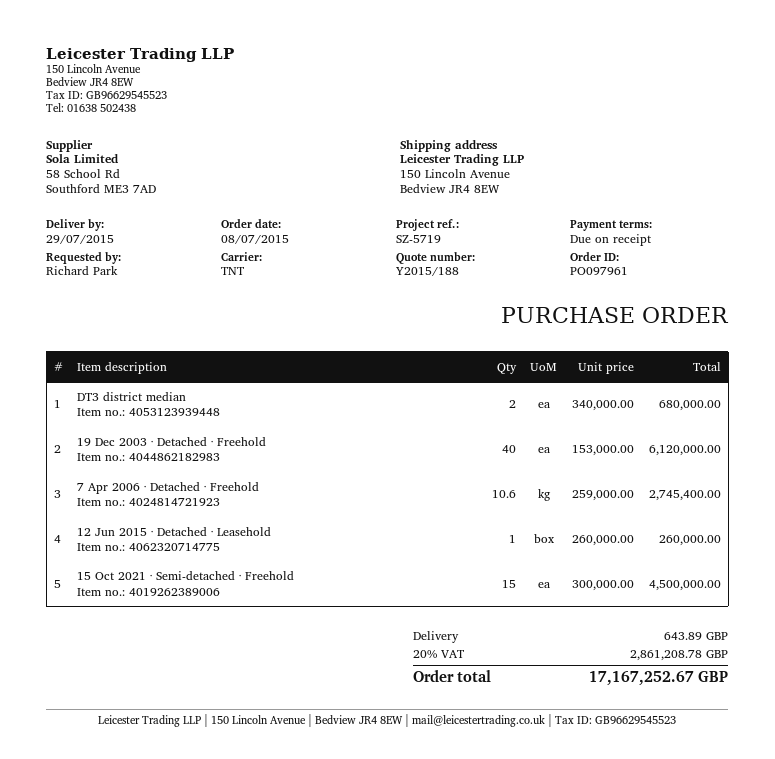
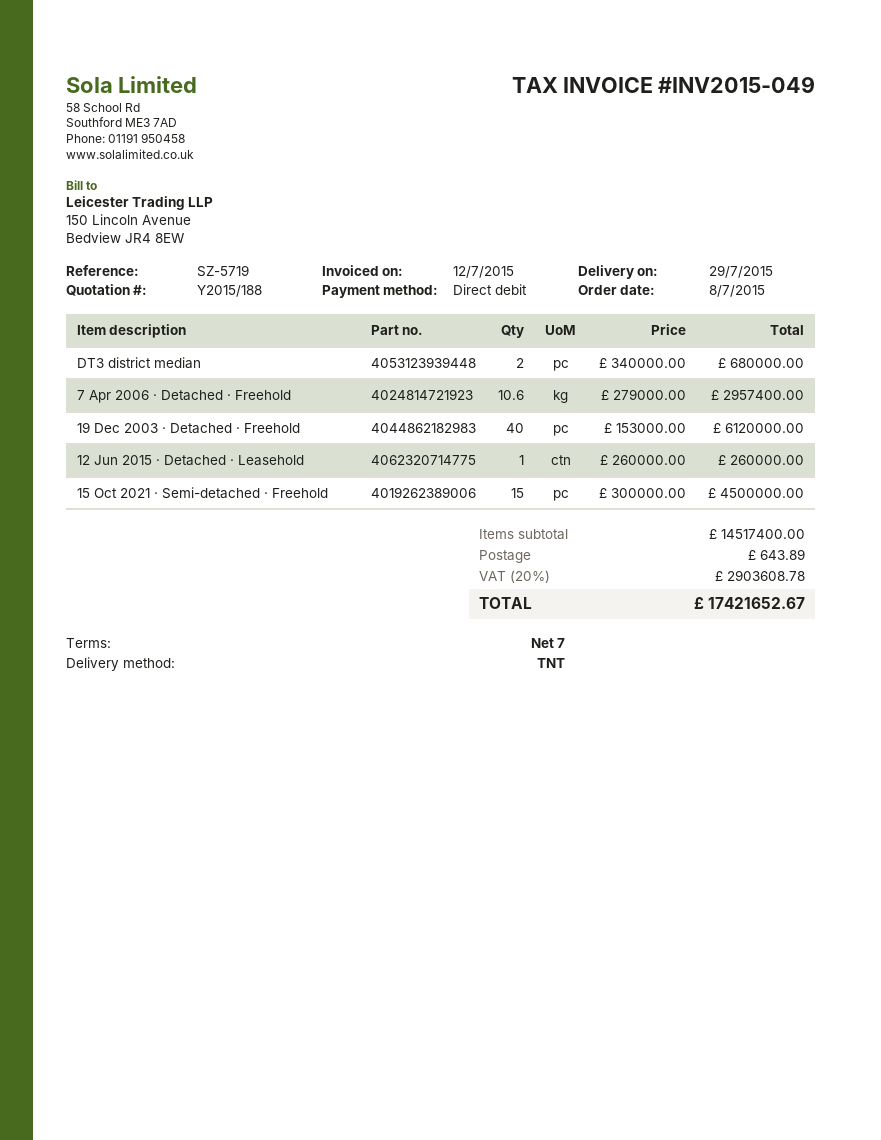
payment terms: on receipt -> 7 days
7 Apr 2006 · Detached · Freehold: 10.6 x 259000.00 = 2745400.00 -> 10.6 x 279000.00 = 2957400.00
tax: 20% = 2861208.78 -> 20% = 2903608.78
total: 17167252.67 -> 17421652.67

